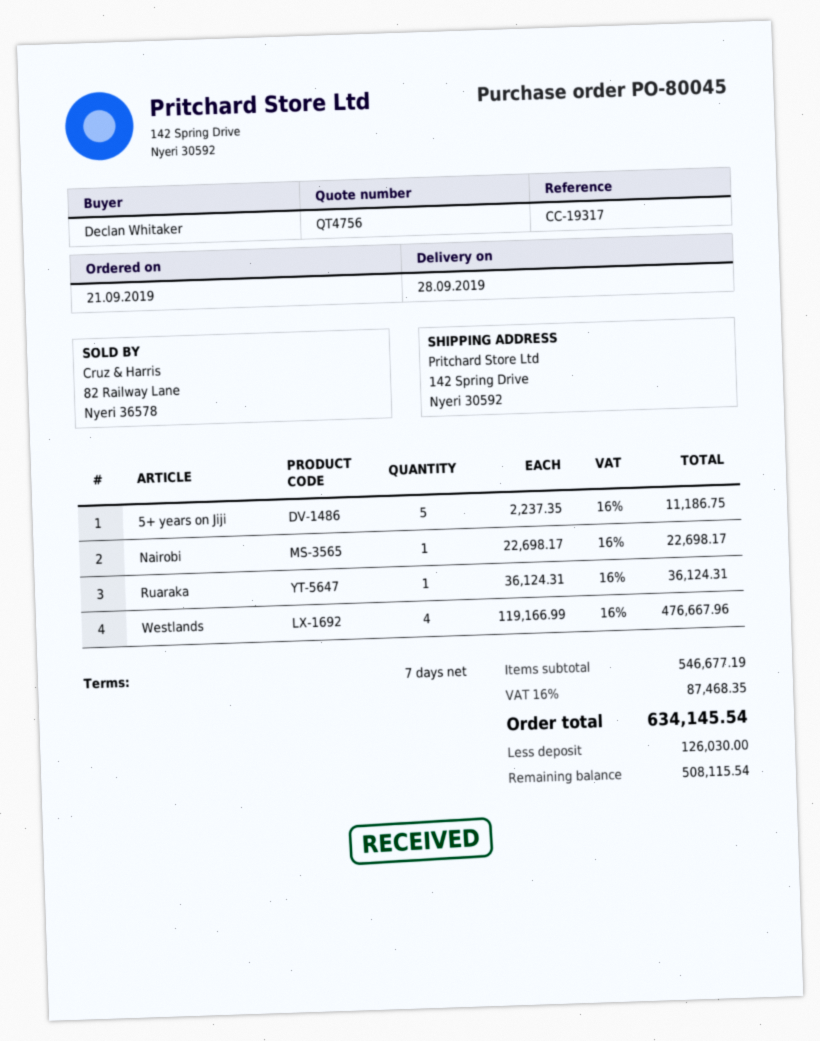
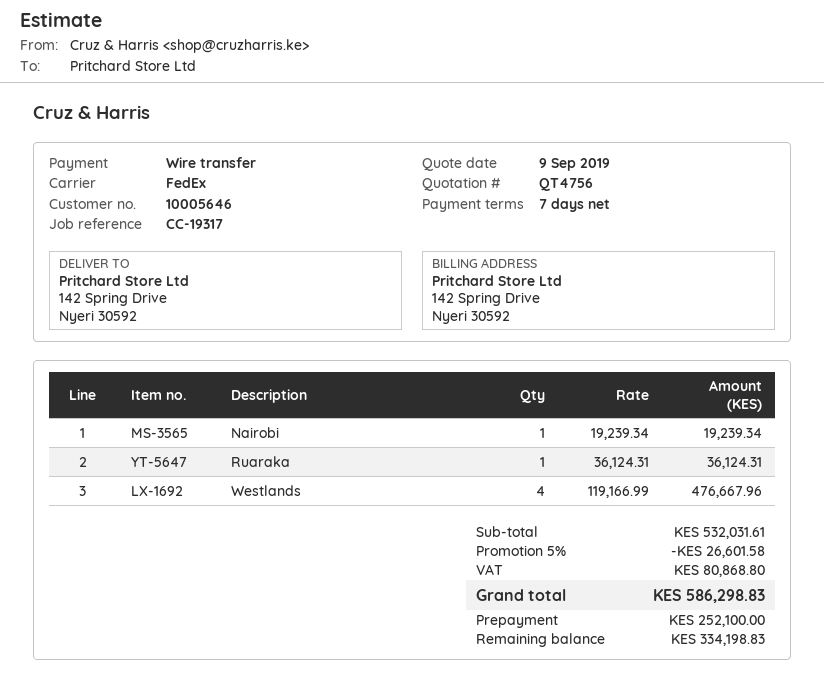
5+ years on Jiji: 5 x 2237.35 = 11186.75 -> none
Nairobi: 1 x 22698.17 = 22698.17 -> 1 x 19239.34 = 19239.34
subtotal: 546677.19 -> 532031.61
discount: none -> 5% = 26601.58
tax: 87468.35 -> 80868.80
total: 634145.54 -> 586298.83
deposit: 126030.00 -> 252100.00
balance: 508115.54 -> 334198.83

